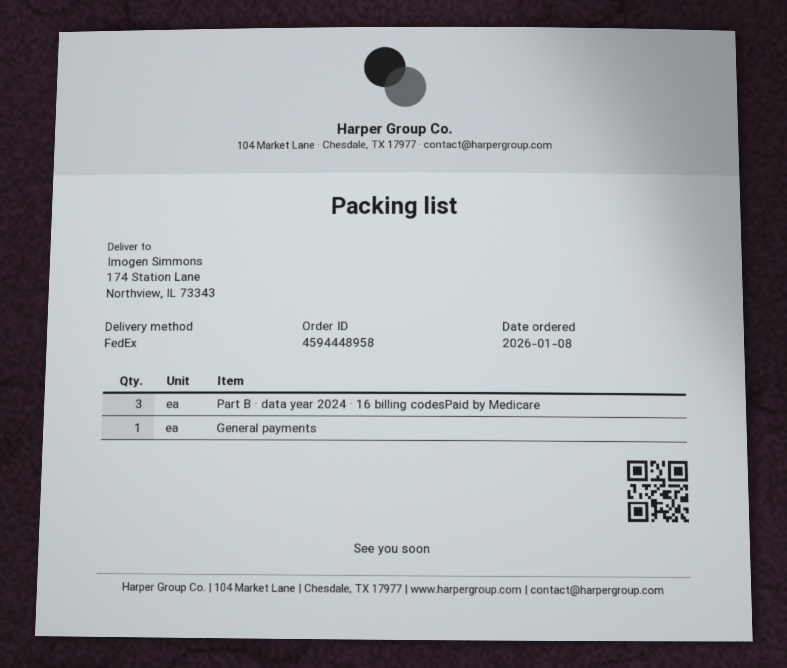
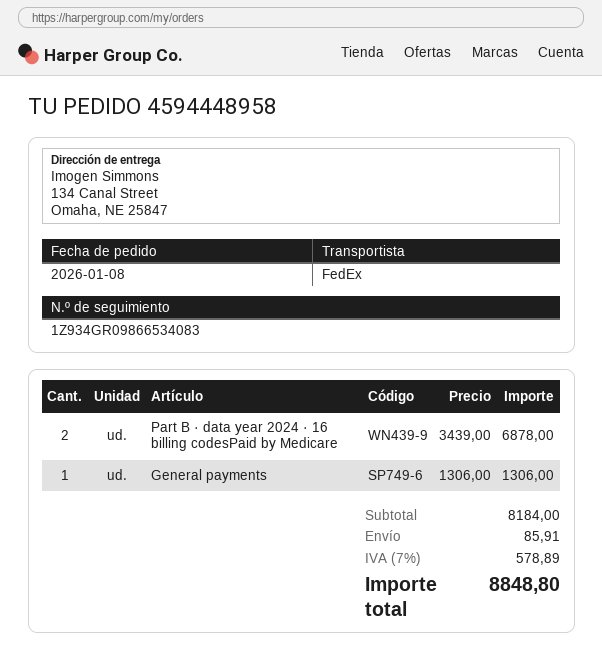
ship to: 174 Station Lane, Northview, IL 73343 -> 134 Canal Street, Omaha, NE 25847
Part B · data year 2024 · 16 billing codesPaid by Medicare: 3 -> 2

